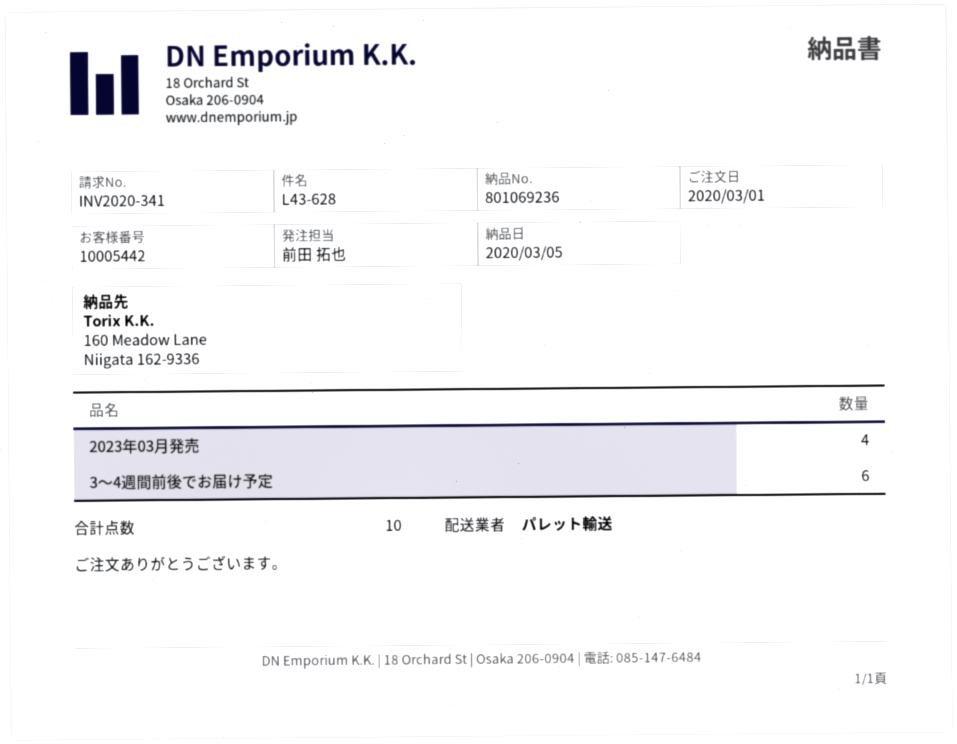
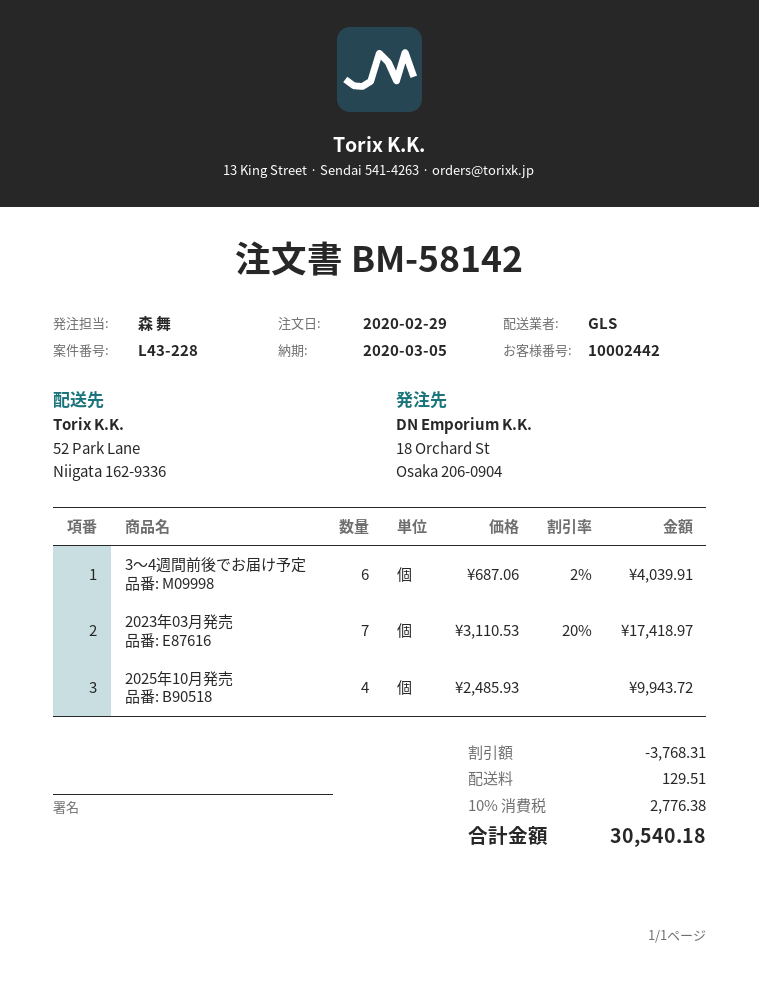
order date: 2020-03-01 -> 2020-02-29
customer number: 10005442 -> 10002442
reference: L43-628 -> L43-228
ordered by: 前田 拓也 -> 森 舞
shipping method: pallet freight -> GLS
ship to: 160 Meadow Lane, Niigata 162-9336 -> 52 Park Lane, Niigata 162-9336
2023年03月発売: 4 -> 7
2025年10月発売: none -> 4

